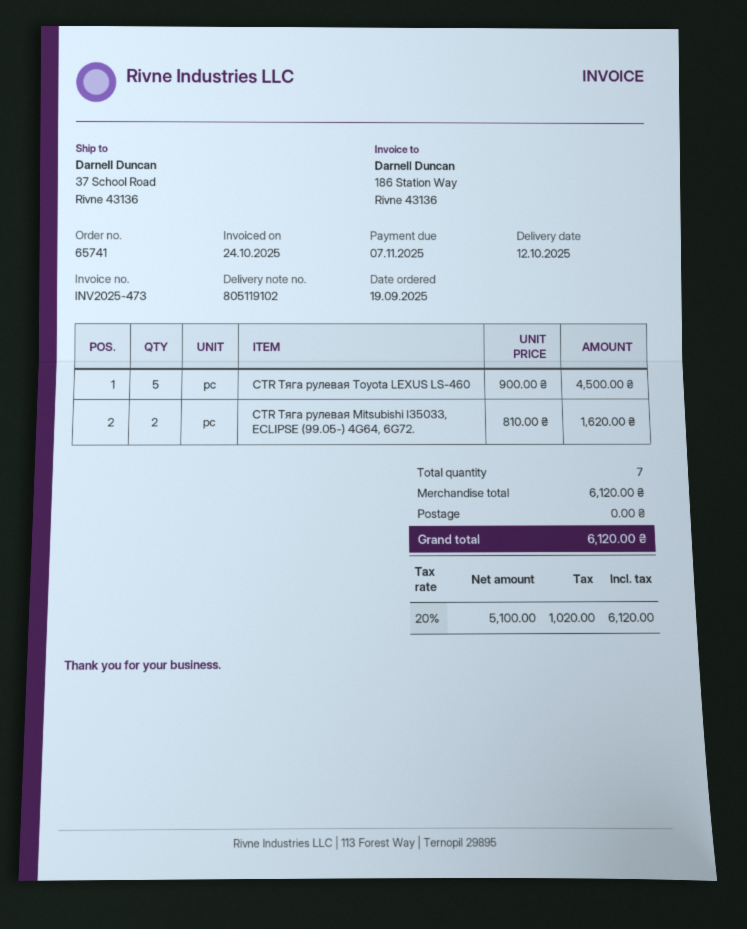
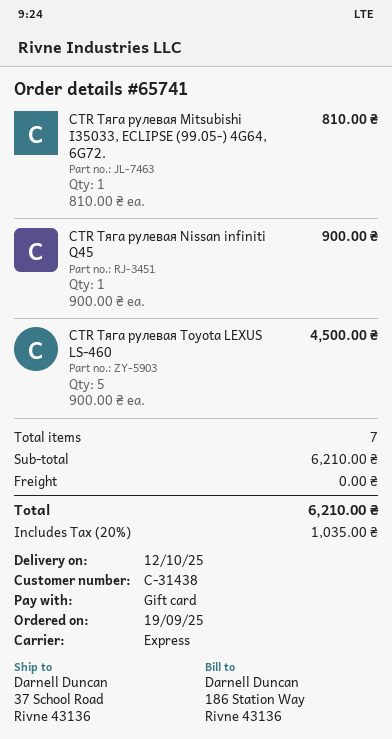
CTR Тяга рулевая Mitsubishi I35033, ECLIPSE (99.05-) 4G64, 6G72.: 2 x 810.00 = 1620.00 -> 1 x 810.00 = 810.00
CTR Тяга рулевая Nissan infiniti Q45: none -> 1 x 900.00 = 900.00
subtotal: 6120.00 -> 6210.00
tax: 20% = 1020.00 -> 20% = 1035.00
total: 6120.00 -> 6210.00

